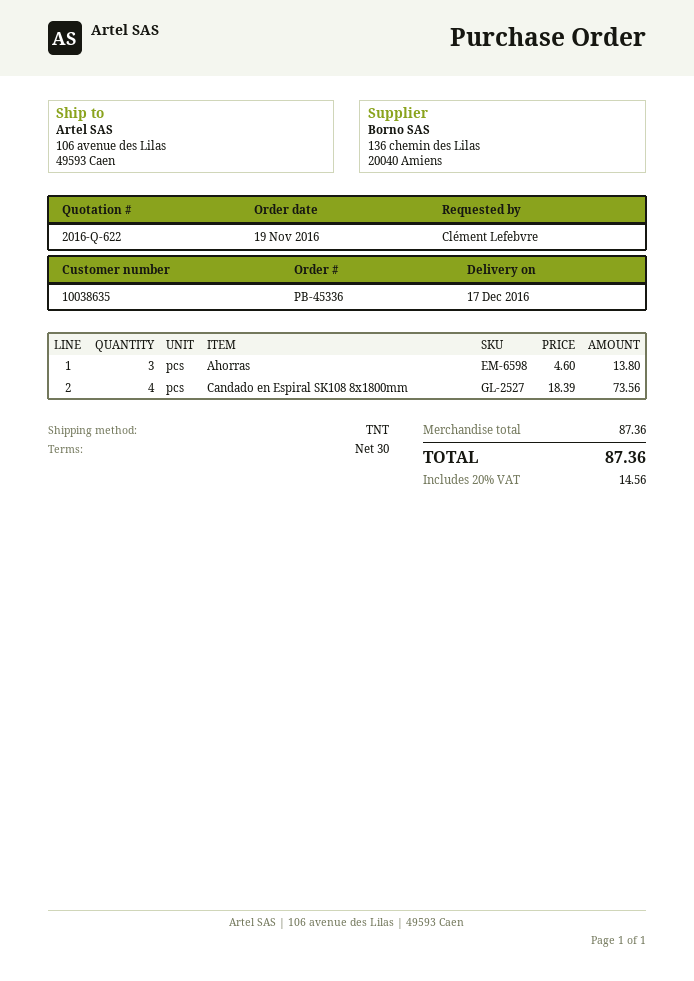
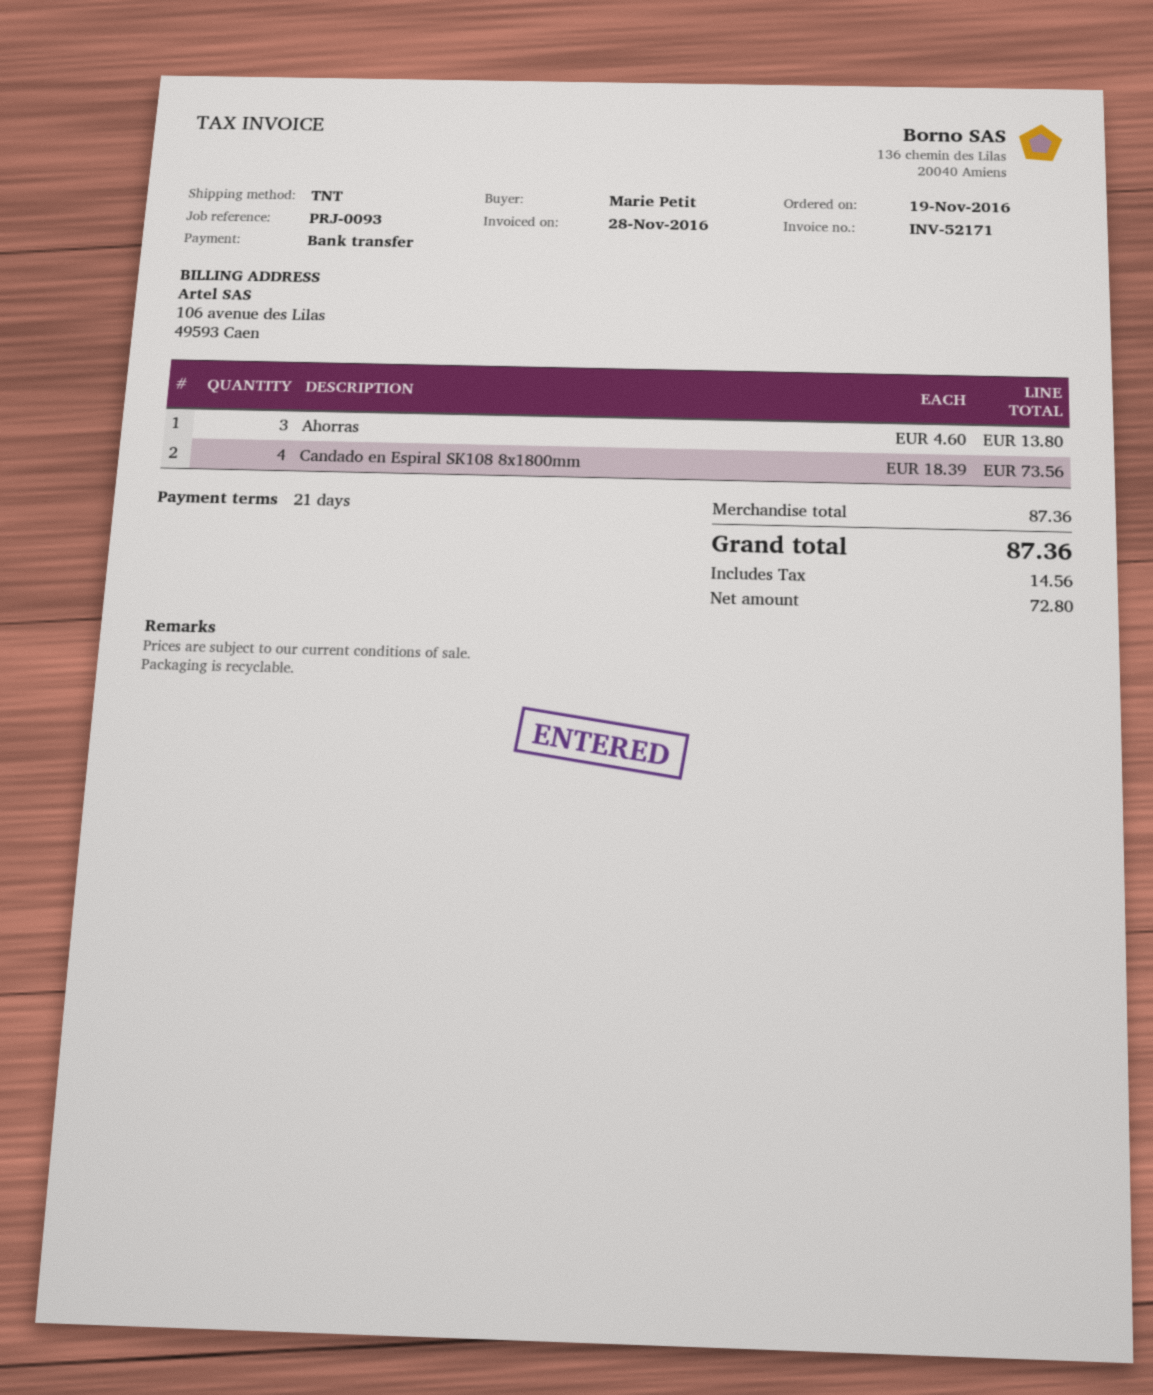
payment terms: 30 days -> 21 days
ordered by: Clément Lefebvre -> Marie Petit

